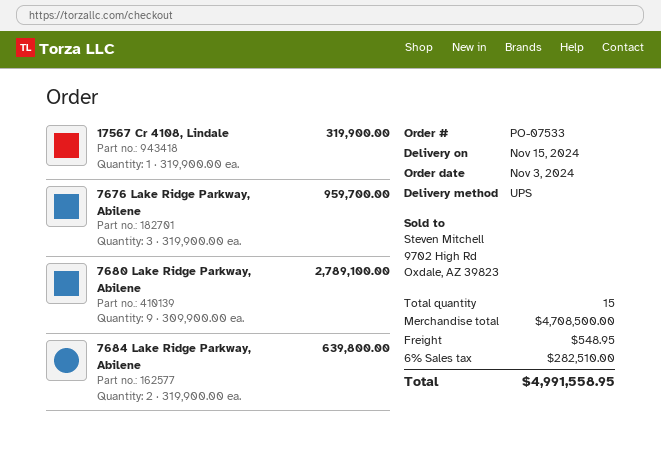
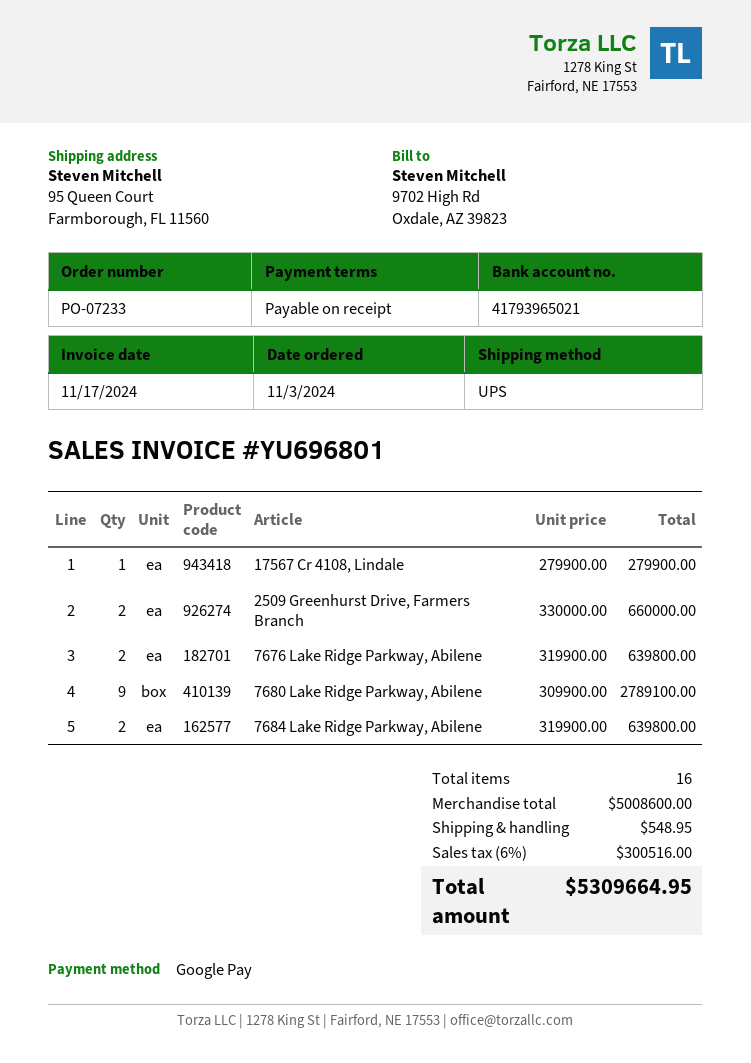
order number: PO-07533 -> PO-07233
17567 Cr 4108, Lindale: 1 x 319900.00 = 319900.00 -> 1 x 279900.00 = 279900.00
7676 Lake Ridge Parkway, Abilene: 3 x 319900.00 = 959700.00 -> 2 x 319900.00 = 639800.00
2509 Greenhurst Drive, Farmers Branch: none -> 2 x 330000.00 = 660000.00
total quantity: 15 -> 16
subtotal: 4708500.00 -> 5008600.00
tax: 6% = 282510.00 -> 6% = 300516.00
total: 4991558.95 -> 5309664.95

